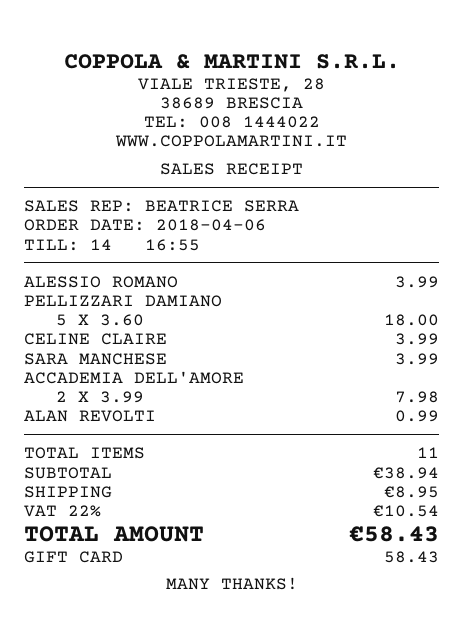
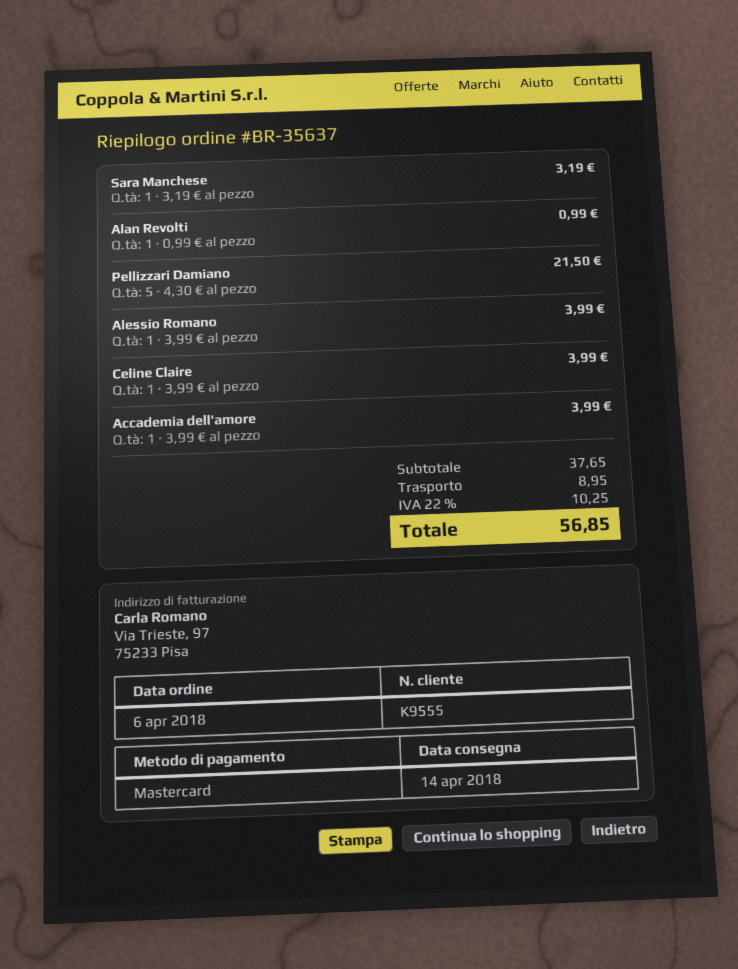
payment method: gift card -> Mastercard
PELLIZZARI DAMIANO: 5 x 3.60 = 18.00 -> 5 x 4.30 = 21.50
SARA MANCHESE: 1 x 3.99 = 3.99 -> 1 x 3.19 = 3.19
ACCADEMIA DELL'AMORE: 2 x 3.99 = 7.98 -> 1 x 3.99 = 3.99
subtotal: 38.94 -> 37.65
tax: 22% = 10.54 -> 22% = 10.25
total: 58.43 -> 56.85

